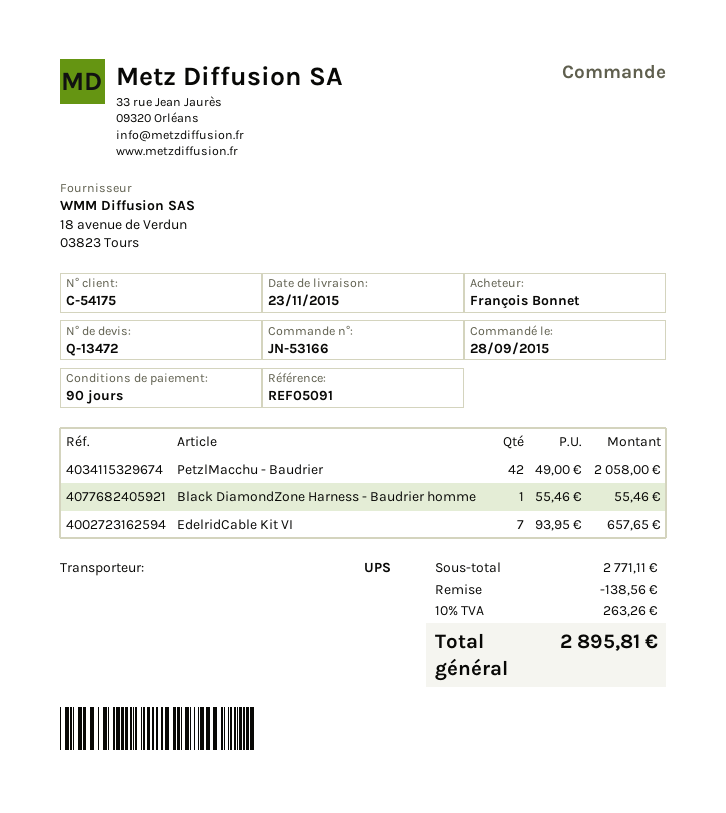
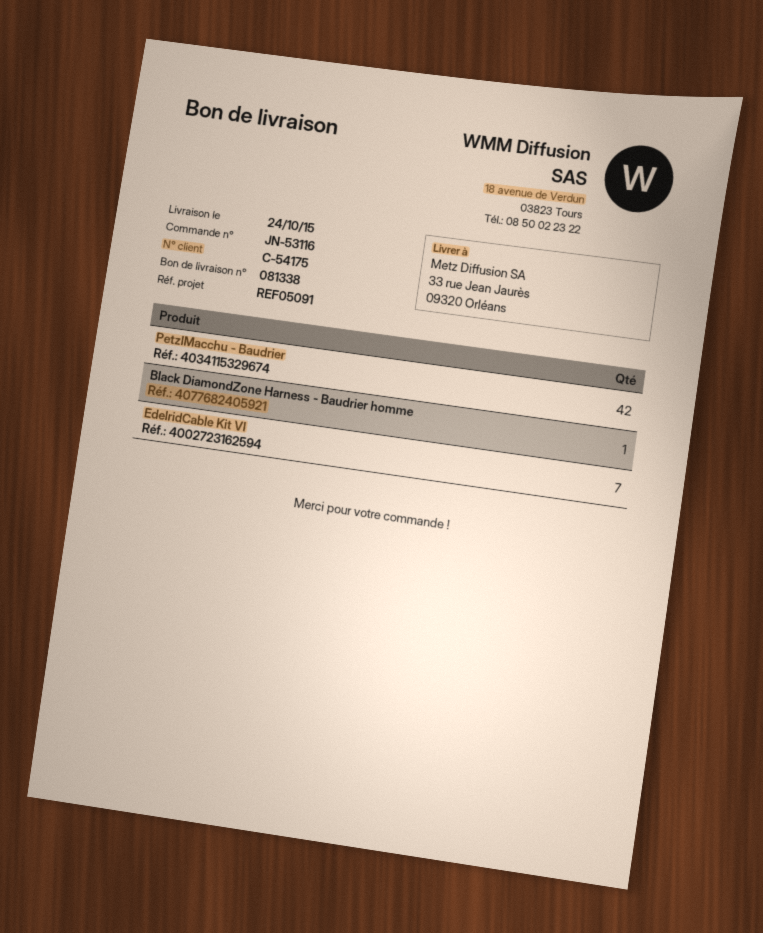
order number: JN-53166 -> JN-53116
delivery date: 2015-11-23 -> 2015-10-24

